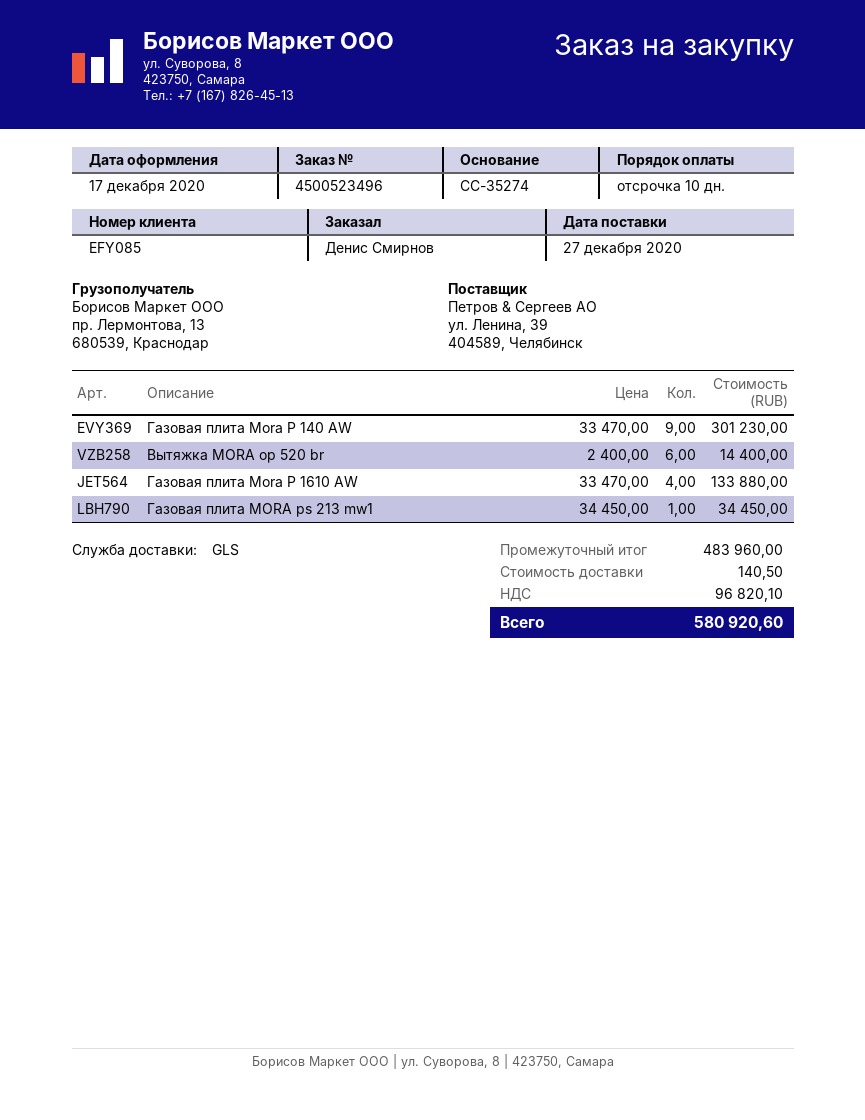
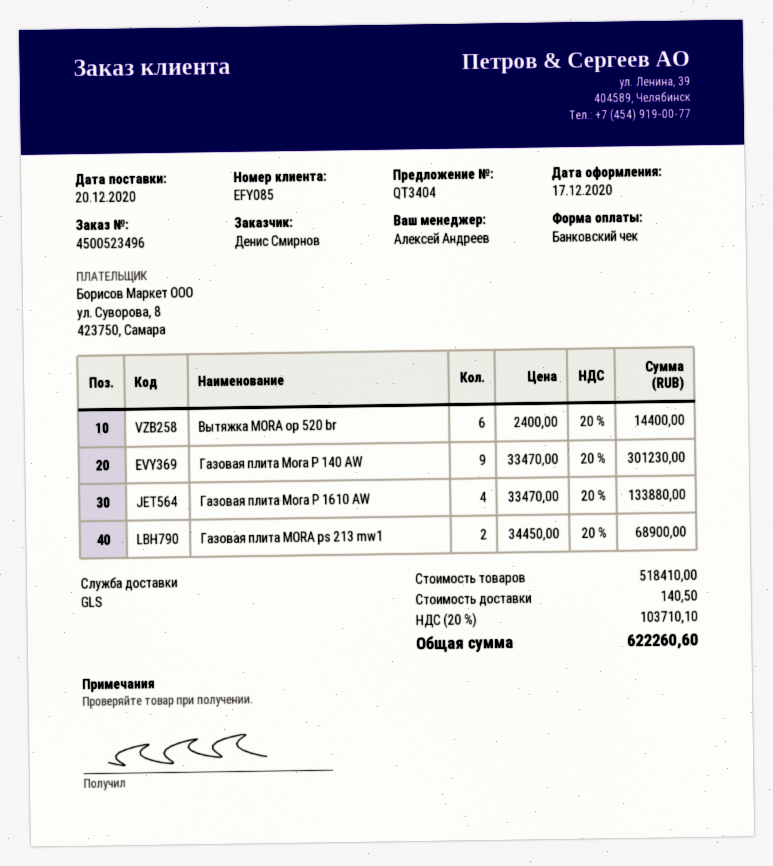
delivery date: 2020-12-27 -> 2020-12-20
Газовая плита MORA ps 213 mw1: 1 x 34450.00 = 34450.00 -> 2 x 34450.00 = 68900.00
subtotal: 483960.00 -> 518410.00
tax: 96820.10 -> 103710.10
total: 580920.60 -> 622260.60

